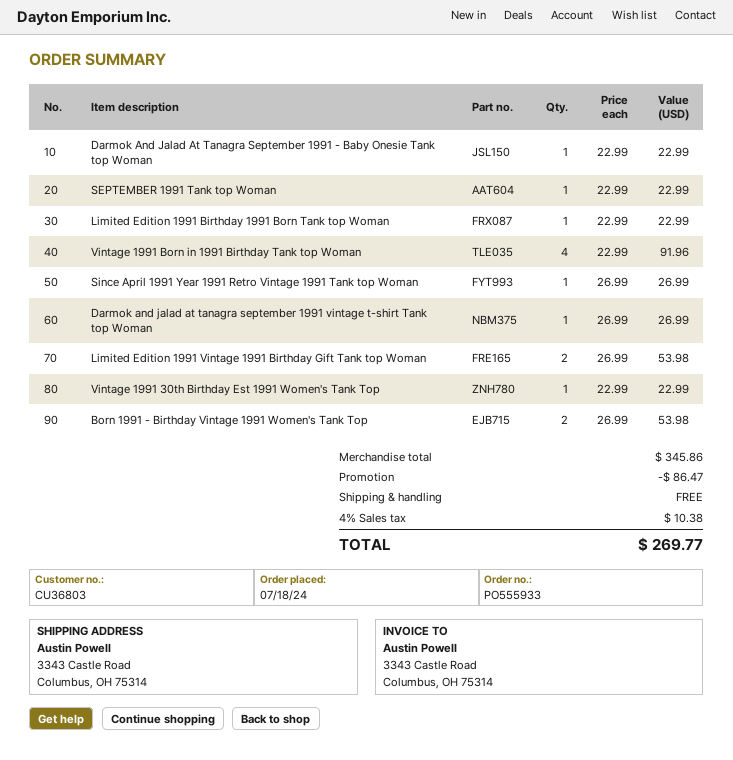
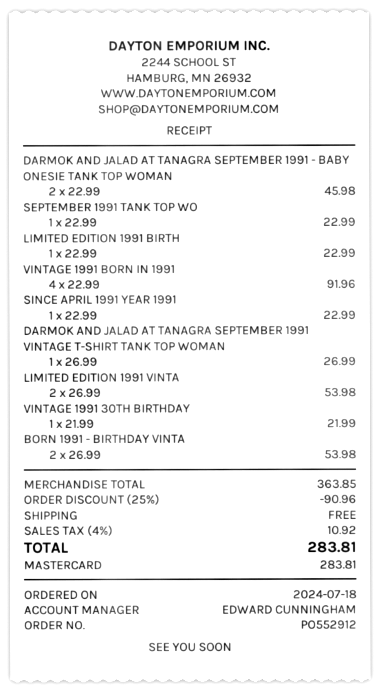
order number: PO555933 -> PO552912
Darmok And Jalad At Tanagra September 1991 - Baby Onesie Tank top Woman: 1 x 22.99 = 22.99 -> 2 x 22.99 = 45.98
Since April 1991 Year 1991 Retro Vintage 1991 Tank top Woman: 1 x 26.99 = 26.99 -> 1 x 22.99 = 22.99
Vintage 1991 30th Birthday Est 1991 Women's Tank Top: 1 x 22.99 = 22.99 -> 1 x 21.99 = 21.99
subtotal: 345.86 -> 363.85
discount: 86.47 -> 90.96
tax: 4% = 10.38 -> 4% = 10.92
total: 269.77 -> 283.81

